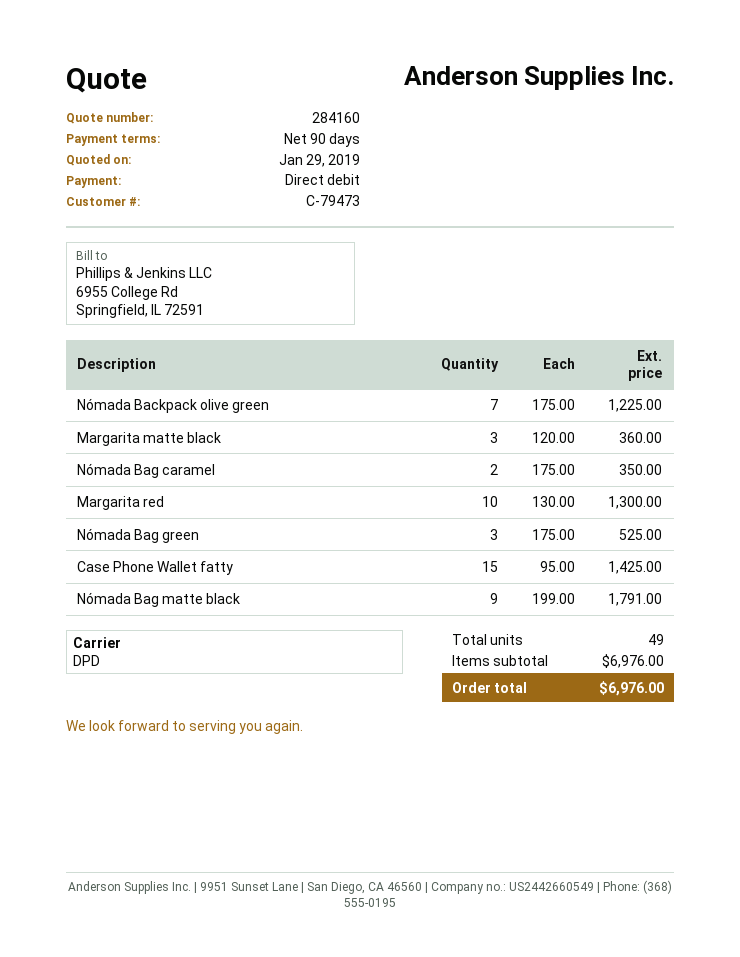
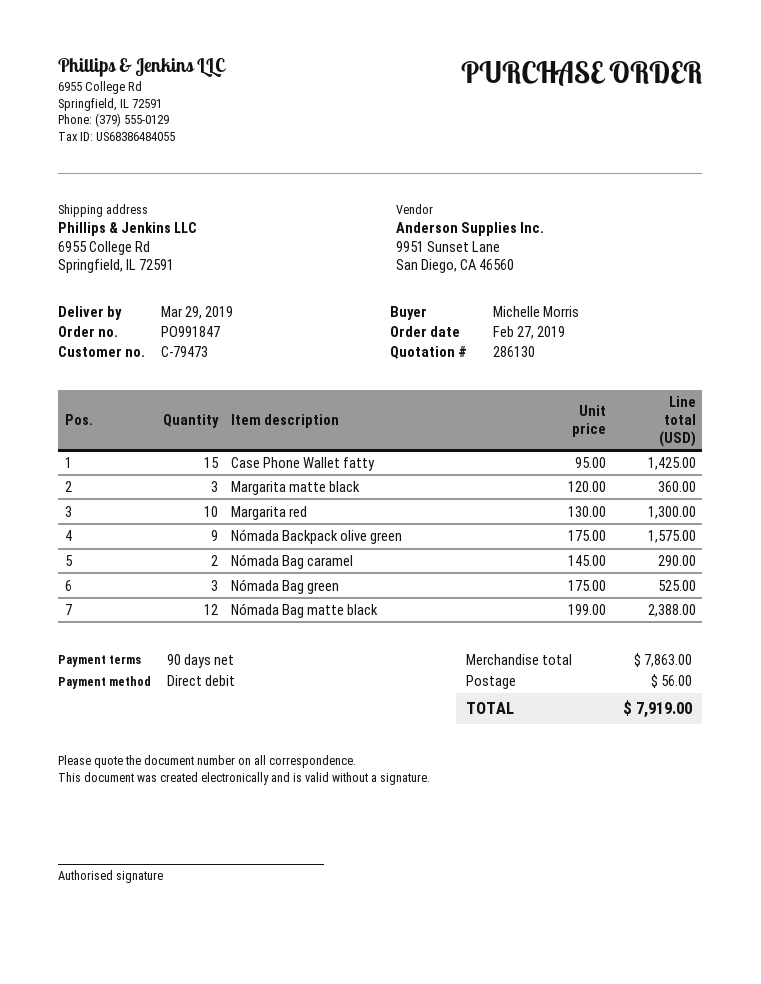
quote number: 284160 -> 286130
Nómada Backpack olive green: 7 x 175.00 = 1225.00 -> 9 x 175.00 = 1575.00
Nómada Bag caramel: 2 x 175.00 = 350.00 -> 2 x 145.00 = 290.00
Nómada Bag matte black: 9 x 199.00 = 1791.00 -> 12 x 199.00 = 2388.00
subtotal: 6976.00 -> 7863.00
shipping: none -> 56.00
total: 6976.00 -> 7919.00

